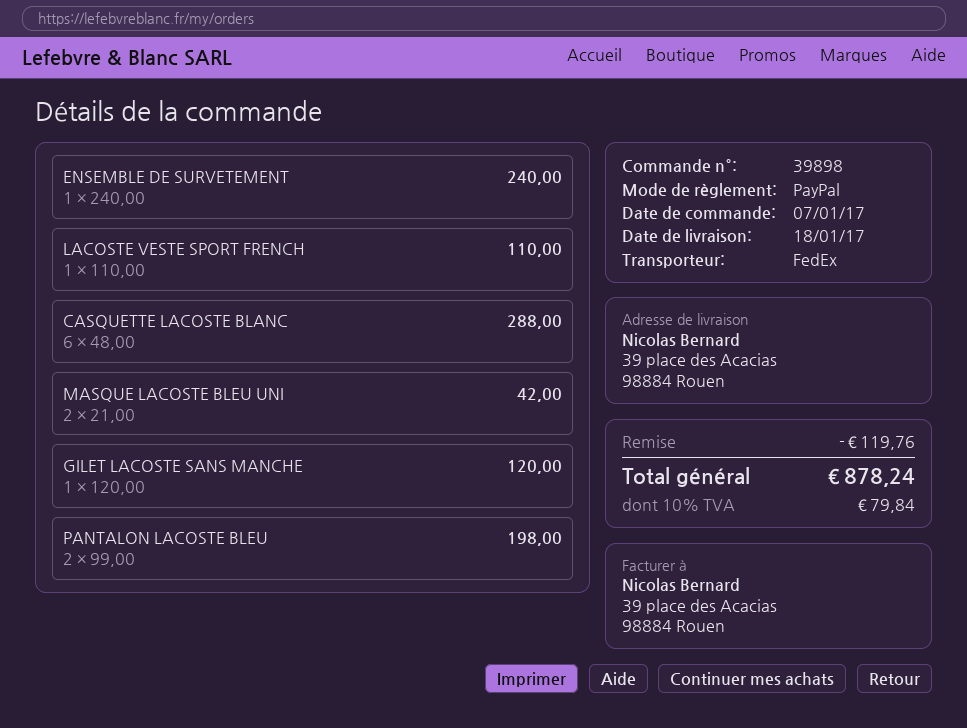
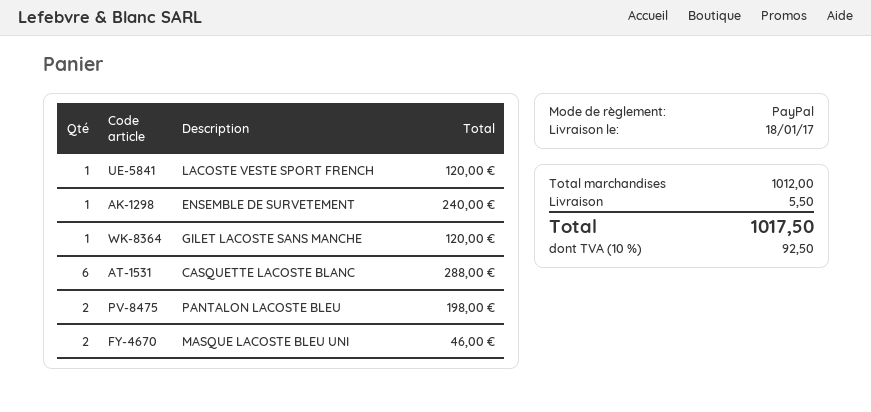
LACOSTE VESTE SPORT FRENCH: 1 for 110.00 -> 1 for 120.00
MASQUE LACOSTE BLEU UNI: 2 for 42.00 -> 2 for 46.00
discount: 119.76 -> none
shipping: none -> 5.50
tax: 10% = 79.84 -> 10% = 92.50
total: 878.24 -> 1017.50

